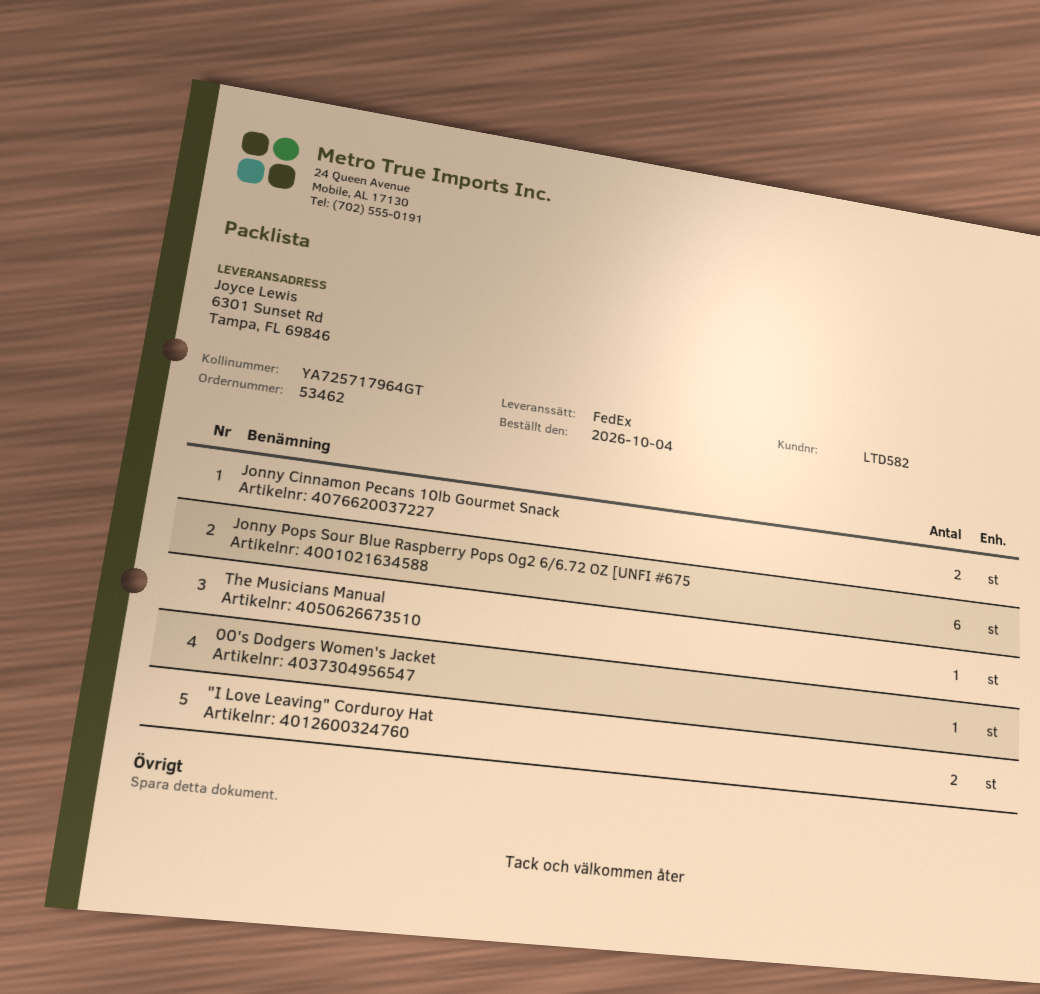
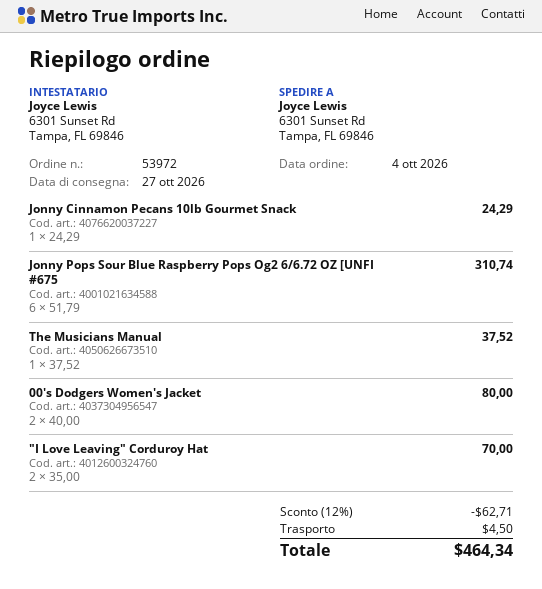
order number: 53462 -> 53972
Jonny Cinnamon Pecans 10lb Gourmet Snack: 2 -> 1
00's Dodgers Women's Jacket: 1 -> 2

